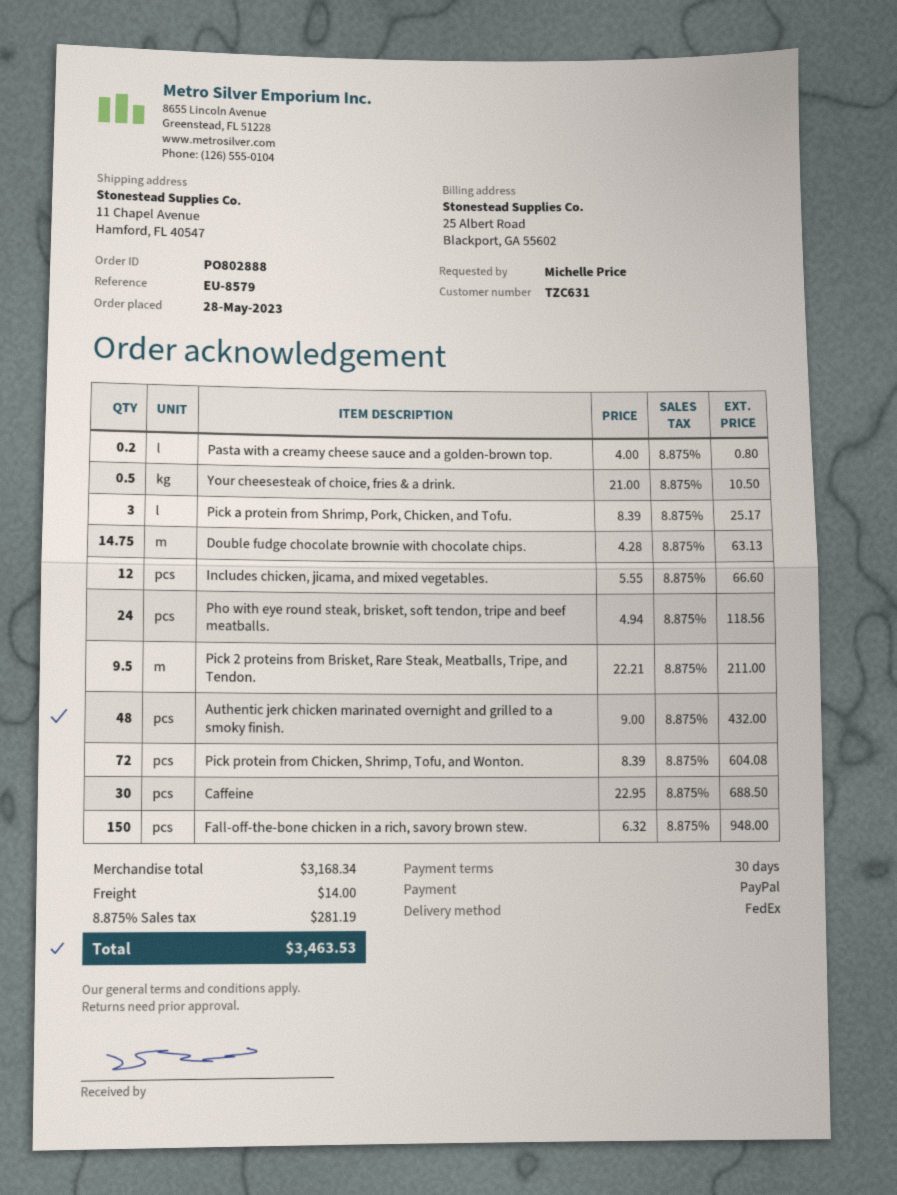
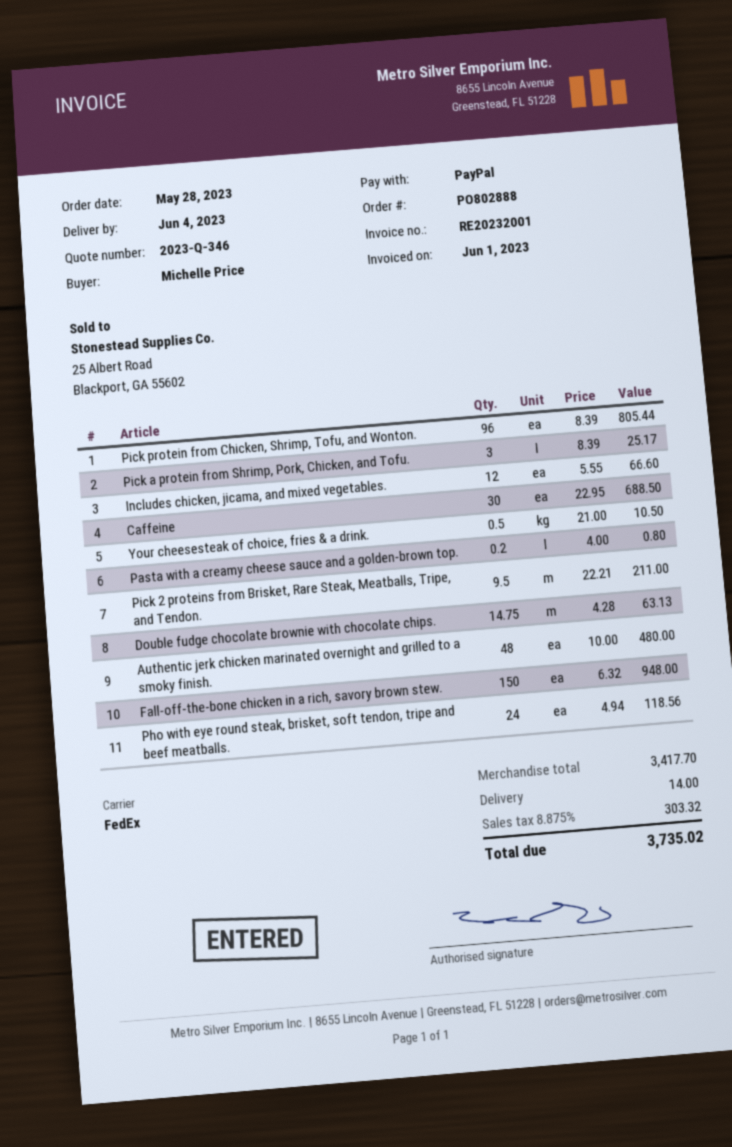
Authentic jerk chicken marinated overnight and grilled to a smoky finish.: 48 x 9.00 = 432.00 -> 48 x 10.00 = 480.00
Pick protein from Chicken, Shrimp, Tofu, and Wonton.: 72 x 8.39 = 604.08 -> 96 x 8.39 = 805.44
subtotal: 3168.34 -> 3417.70
tax: 8.875% = 281.19 -> 8.875% = 303.32
total: 3463.53 -> 3735.02

